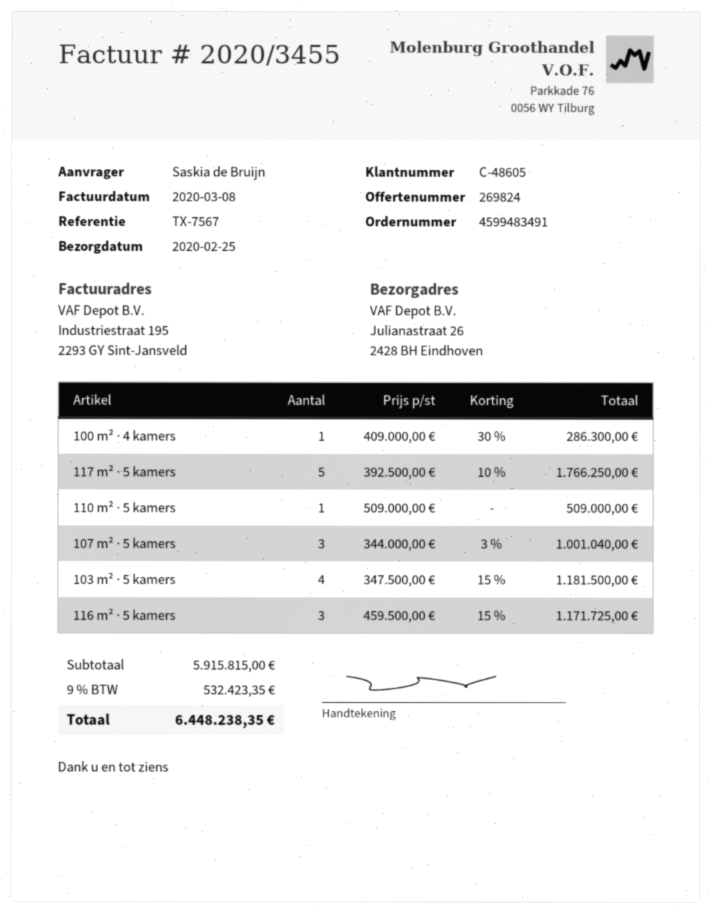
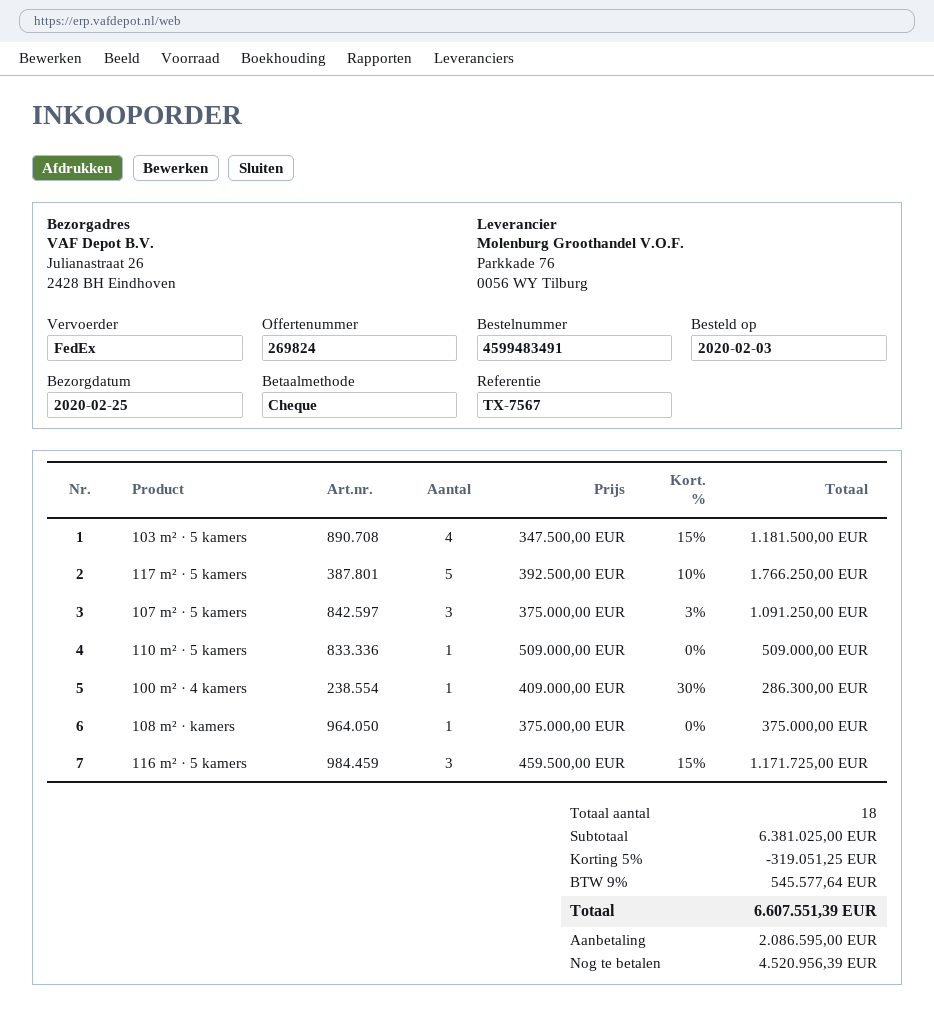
107 m² · 5 kamers: 3 x 344000.00 - 3% = 1001040.00 -> 3 x 375000.00 - 3% = 1091250.00
108 m² · kamers: none -> 1 x 375000.00 = 375000.00
subtotal: 5915815.00 -> 6381025.00
discount: none -> 5% = 319051.25
tax: 9% = 532423.35 -> 9% = 545577.64
total: 6448238.35 -> 6607551.39

